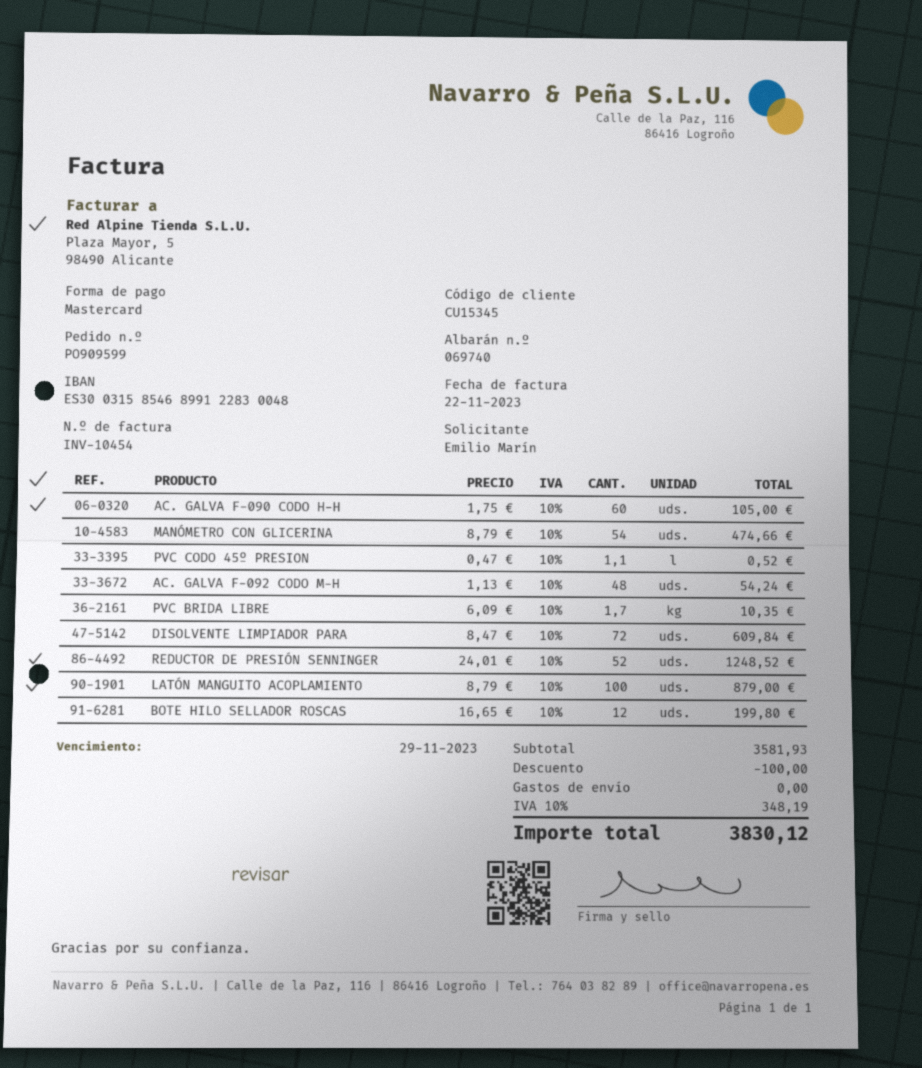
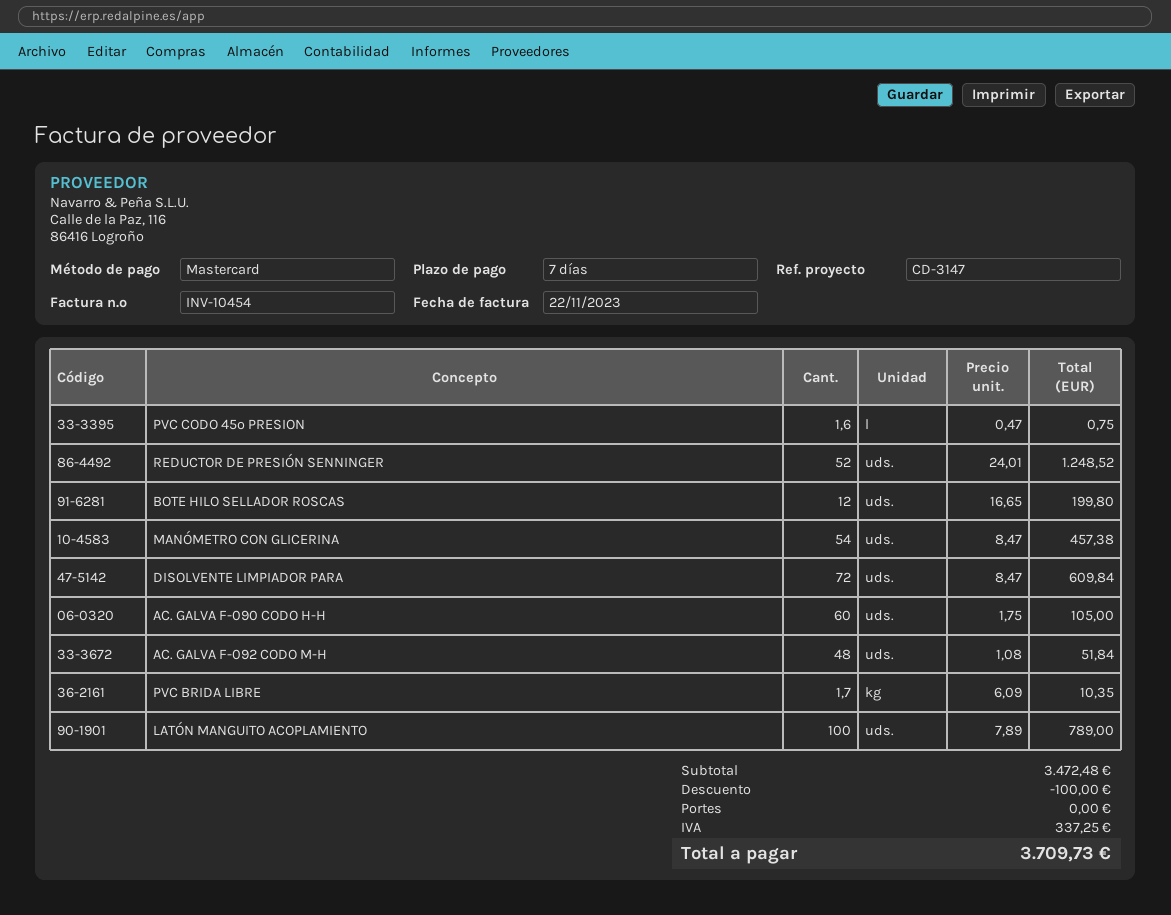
MANÓMETRO CON GLICERINA: 54 x 8.79 = 474.66 -> 54 x 8.47 = 457.38
PVC CODO 45º PRESION: 1.1 x 0.47 = 0.52 -> 1.6 x 0.47 = 0.75
AC. GALVA F-092 CODO M-H: 48 x 1.13 = 54.24 -> 48 x 1.08 = 51.84
LATÓN MANGUITO ACOPLAMIENTO: 100 x 8.79 = 879.00 -> 100 x 7.89 = 789.00
subtotal: 3581.93 -> 3472.48
tax: 348.19 -> 337.25
total: 3830.12 -> 3709.73

